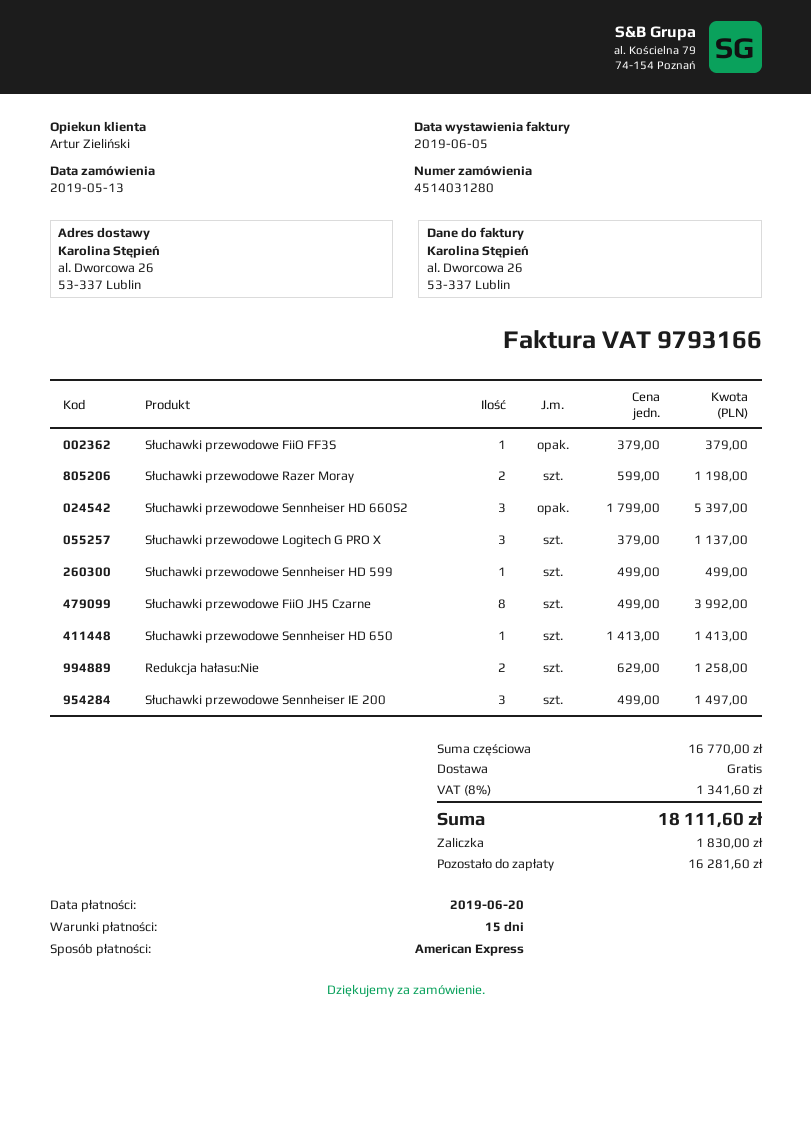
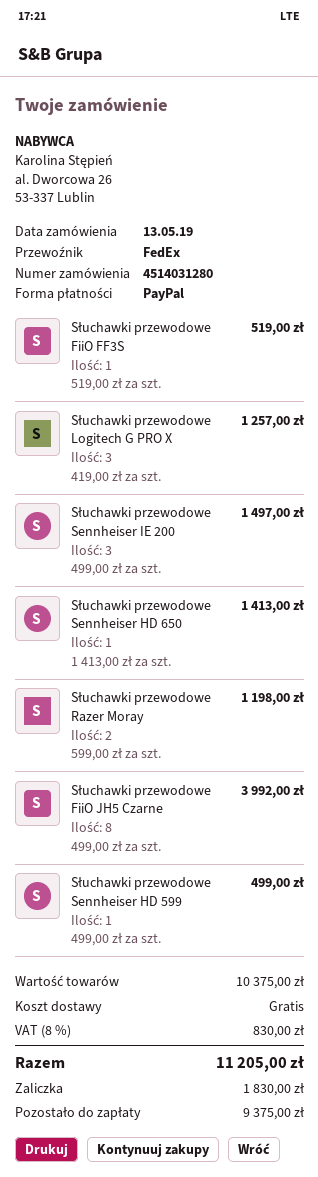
payment method: American Express -> PayPal
Słuchawki przewodowe FiiO FF3S: 1 x 379.00 = 379.00 -> 1 x 519.00 = 519.00
Słuchawki przewodowe Sennheiser HD 660S2: 3 x 1799.00 = 5397.00 -> none
Słuchawki przewodowe Logitech G PRO X: 3 x 379.00 = 1137.00 -> 3 x 419.00 = 1257.00
Redukcja hałasu:Nie: 2 x 629.00 = 1258.00 -> none
subtotal: 16770.00 -> 10375.00
tax: 8% = 1341.60 -> 8% = 830.00
total: 18111.60 -> 11205.00
balance: 16281.60 -> 9375.00

